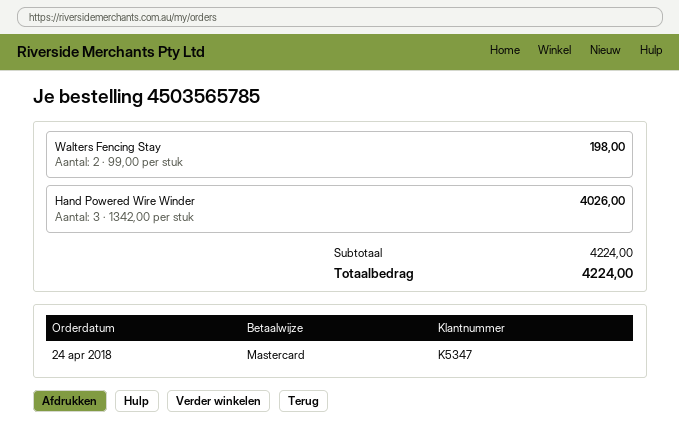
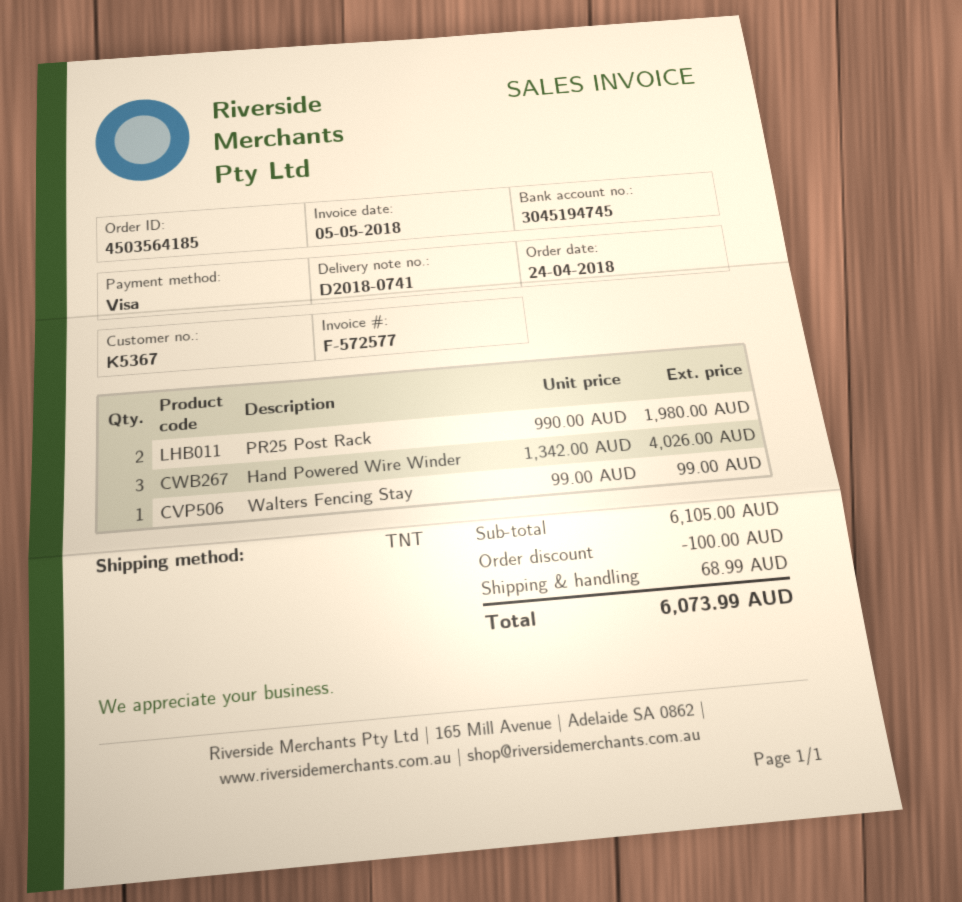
order number: 4503565785 -> 4503564185
customer number: K5347 -> K5367
payment method: Mastercard -> Visa
Walters Fencing Stay: 2 x 99.00 = 198.00 -> 1 x 99.00 = 99.00
PR25 Post Rack: none -> 2 x 990.00 = 1980.00
subtotal: 4224.00 -> 6105.00
discount: none -> 100.00
shipping: none -> 68.99
total: 4224.00 -> 6073.99

